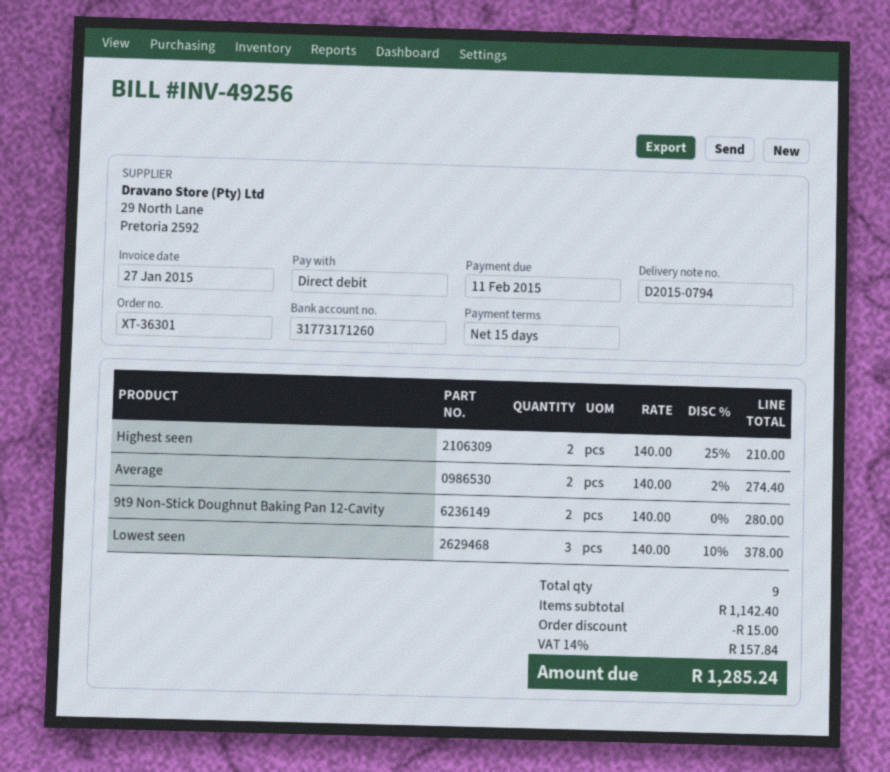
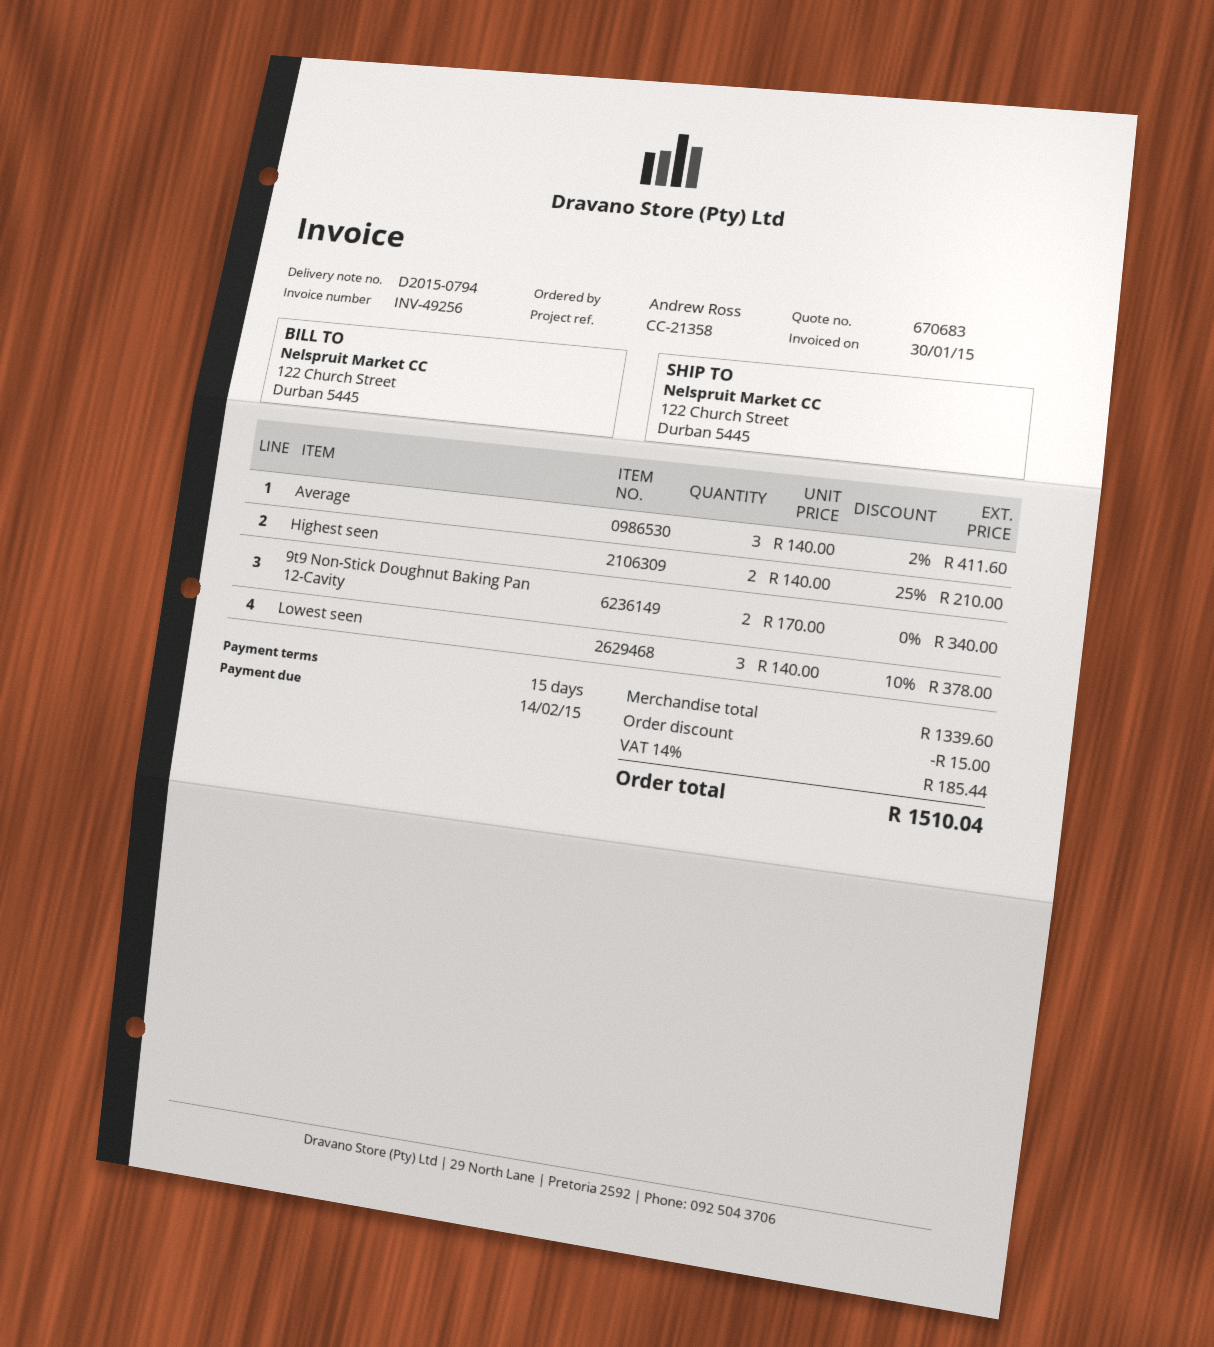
invoice date: 2015-01-27 -> 2015-01-30
due date: 2015-02-11 -> 2015-02-14
Average: 2 x 140.00 - 2% = 274.40 -> 3 x 140.00 - 2% = 411.60
9t9 Non-Stick Doughnut Baking Pan 12-Cavity: 2 x 140.00 = 280.00 -> 2 x 170.00 = 340.00
subtotal: 1142.40 -> 1339.60
tax: 14% = 157.84 -> 14% = 185.44
total: 1285.24 -> 1510.04

